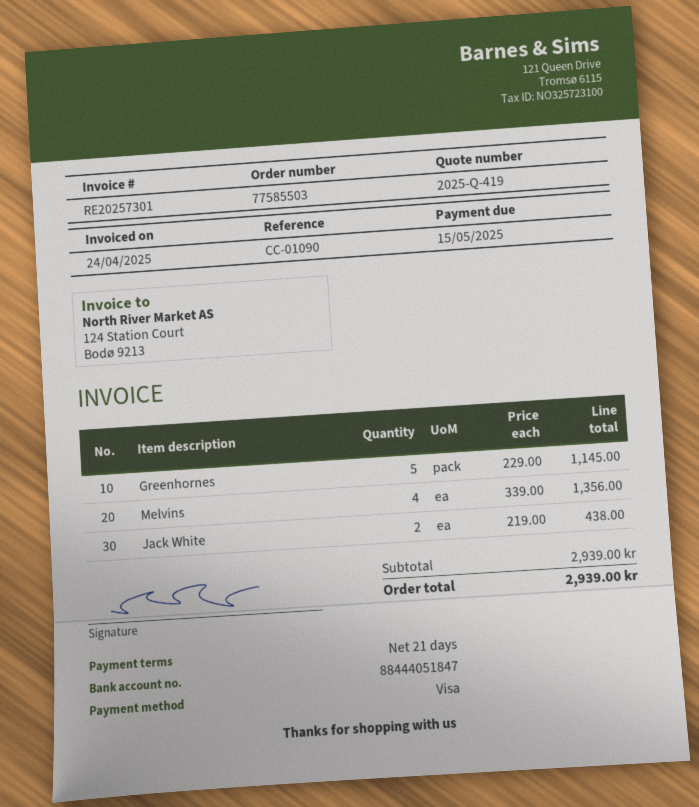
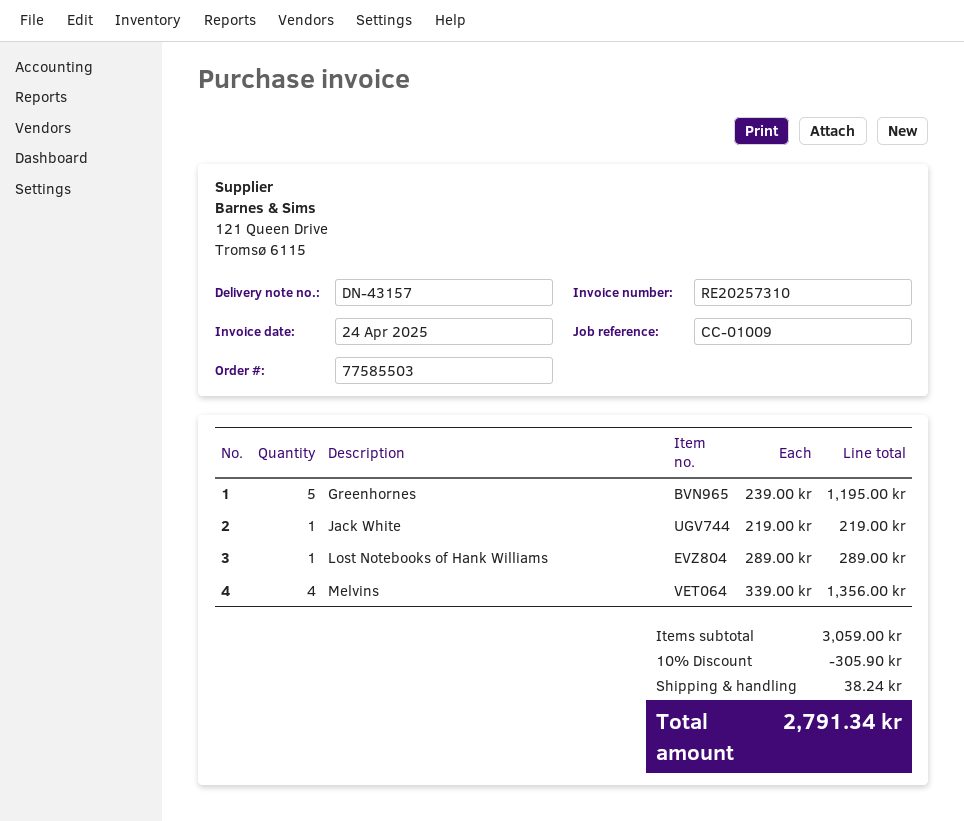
invoice number: RE20257301 -> RE20257310
reference: CC-01090 -> CC-01009
Greenhornes: 5 x 229.00 = 1145.00 -> 5 x 239.00 = 1195.00
Jack White: 2 x 219.00 = 438.00 -> 1 x 219.00 = 219.00
Lost Notebooks of Hank Williams: none -> 1 x 289.00 = 289.00
subtotal: 2939.00 -> 3059.00
discount: none -> 10% = 305.90
shipping: none -> 38.24
total: 2939.00 -> 2791.34

